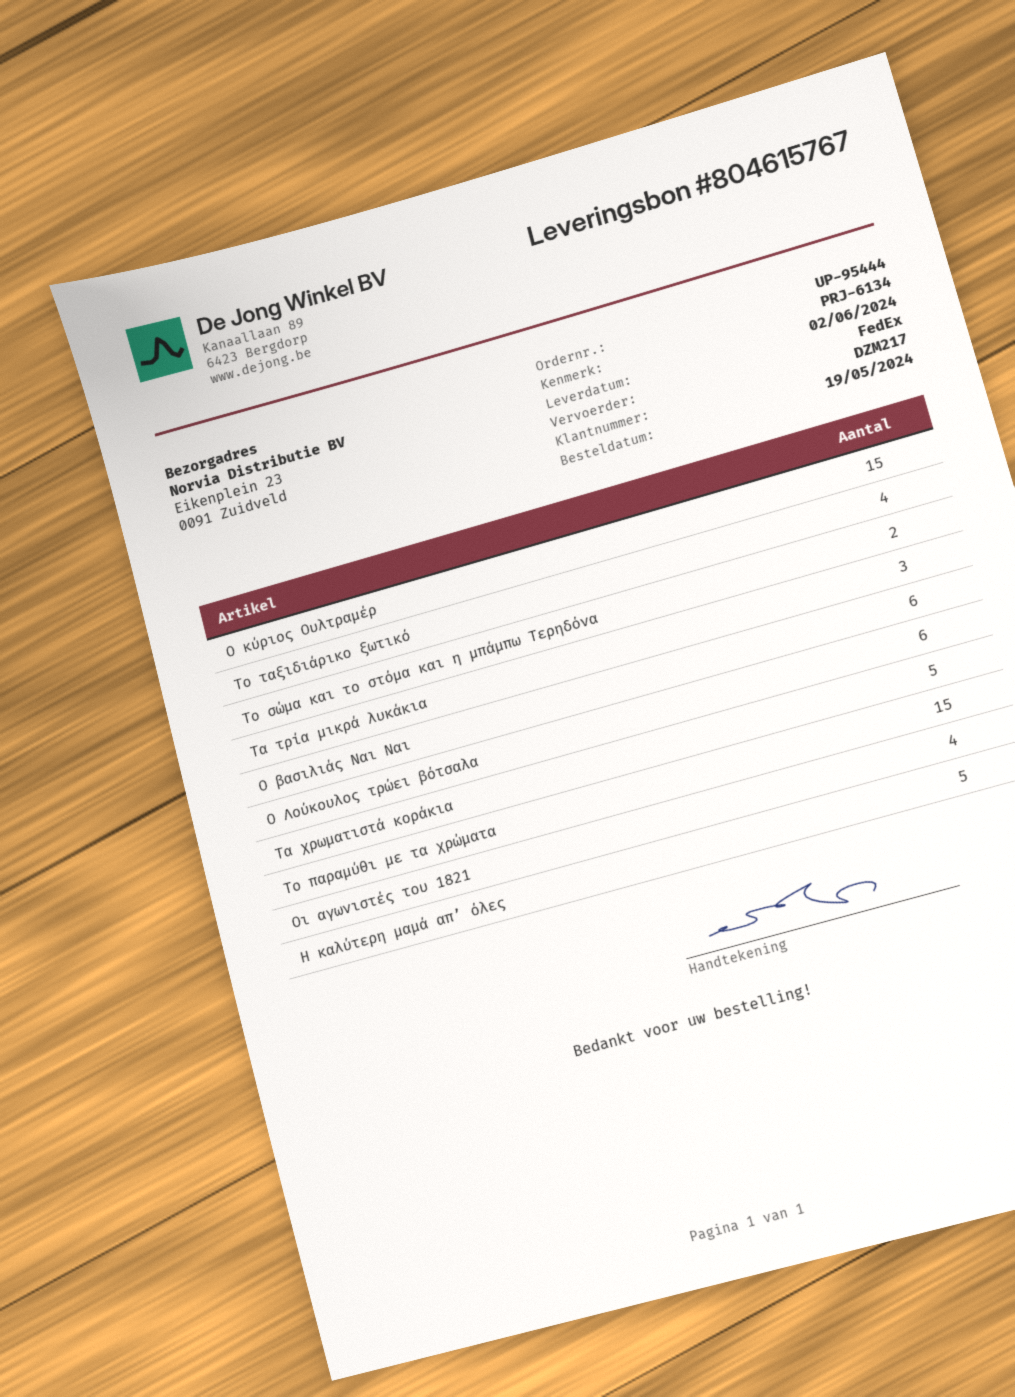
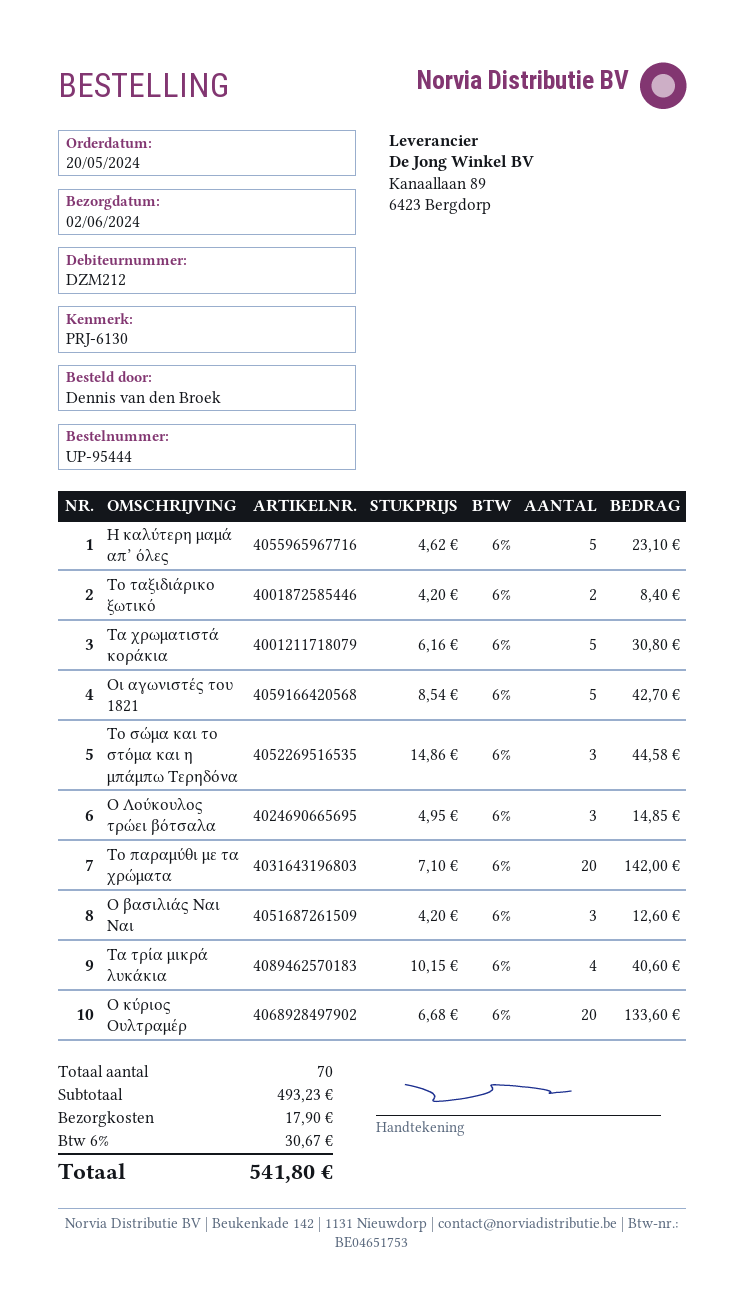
order date: 2024-05-19 -> 2024-05-20
customer number: DZM217 -> DZM212
reference: PRJ-6134 -> PRJ-6130
Ο κύριος Ουλτραμέρ: 15 -> 20
Το ταξιδιάρικο ξωτικό: 4 -> 2
Το σώμα και το στόμα και η μπάμπω Τερηδόνα: 2 -> 3
Τα τρία μικρά λυκάκια: 3 -> 4
Ο βασιλιάς Ναι Ναι: 6 -> 3
Ο Λούκουλος τρώει βότσαλα: 6 -> 3
Το παραμύθι με τα χρώματα: 15 -> 20
Οι αγωνιστές του 1821: 4 -> 5

